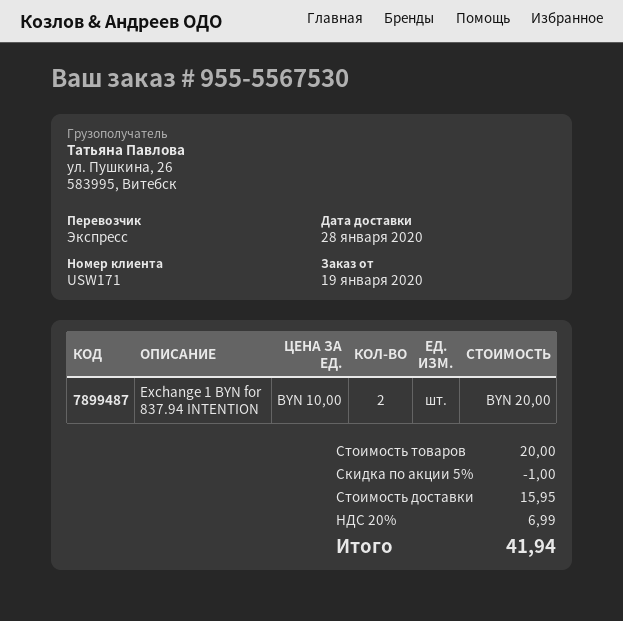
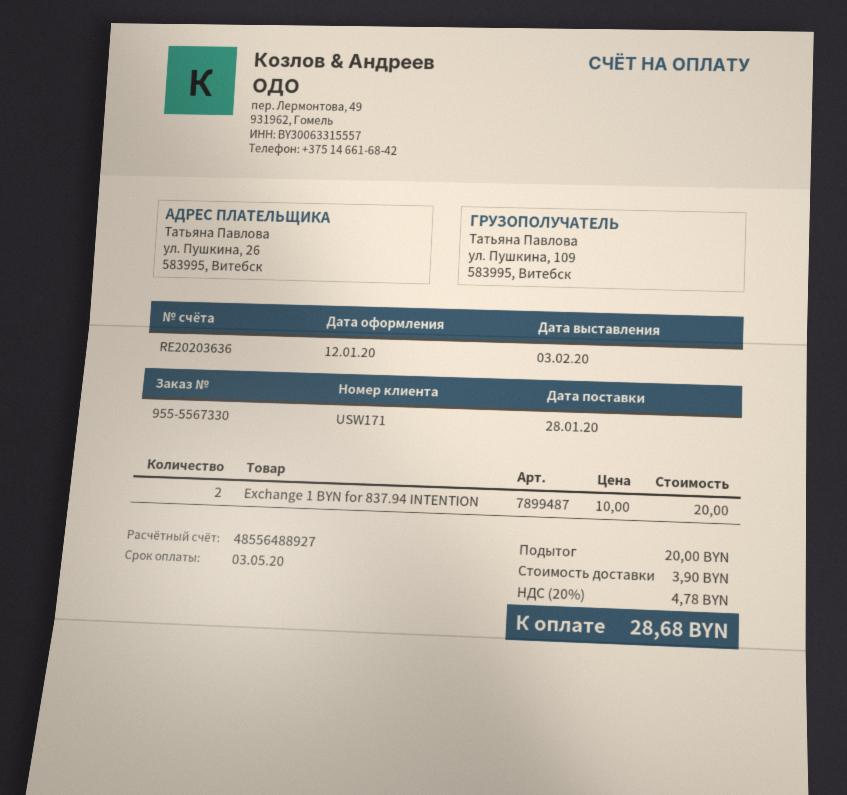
order number: 955-5567530 -> 955-5567330
order date: 2020-01-19 -> 2020-01-12
ship to: ул. Пушкина, 26, 583995, Витебск -> ул. Пушкина, 109, 583995, Витебск
discount: 5% = 1.00 -> none
shipping: 15.95 -> 3.90
tax: 20% = 6.99 -> 20% = 4.78
total: 41.94 -> 28.68

